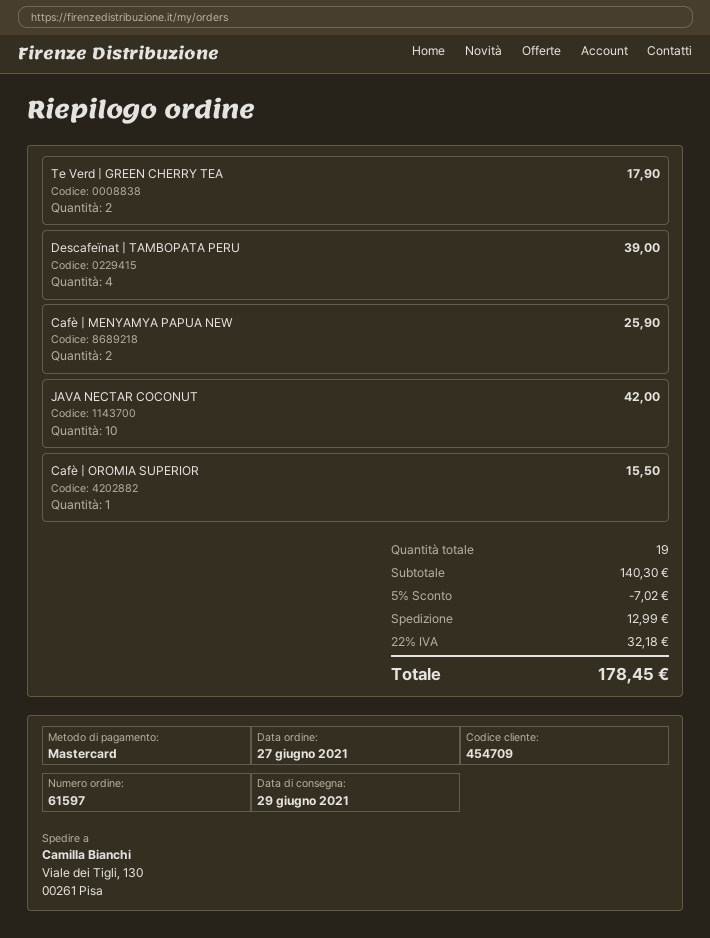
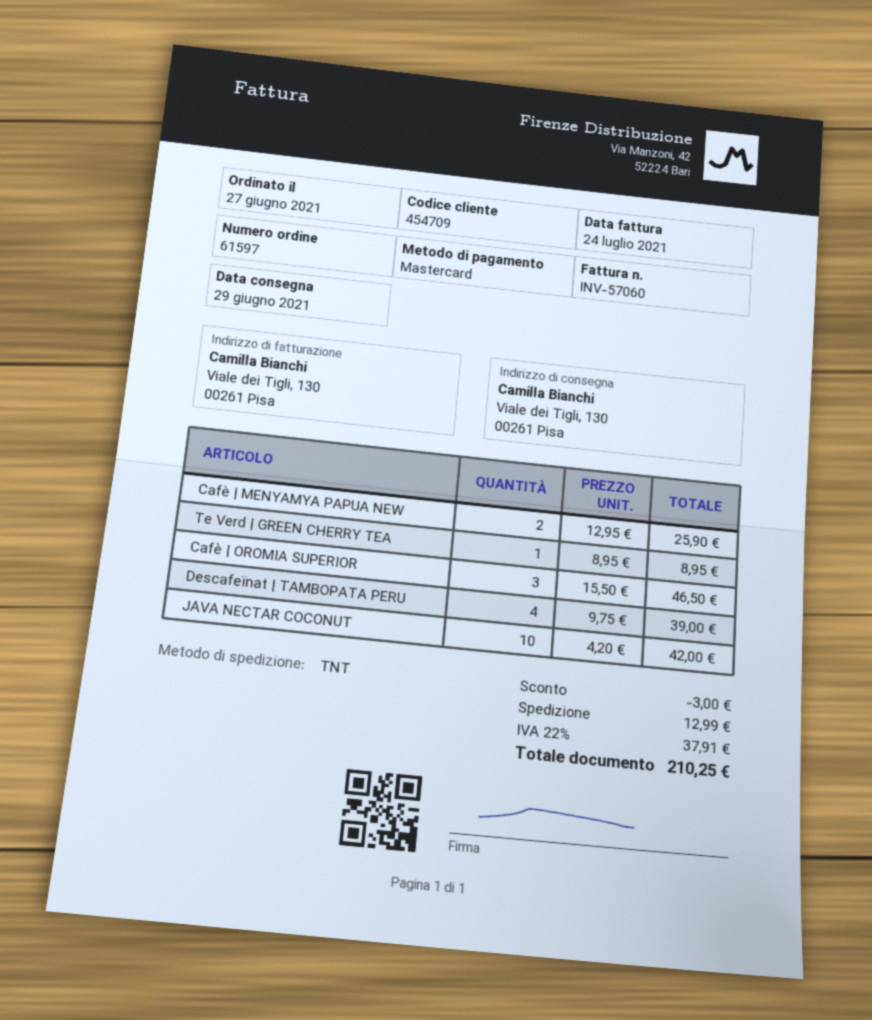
Te Verd | GREEN CHERRY TEA: 2 for 17.90 -> 1 for 8.95
Cafè | OROMIA SUPERIOR: 1 for 15.50 -> 3 for 46.50
discount: 7.02 -> 3.00
tax: 22% = 32.18 -> 22% = 37.91
total: 178.45 -> 210.25

